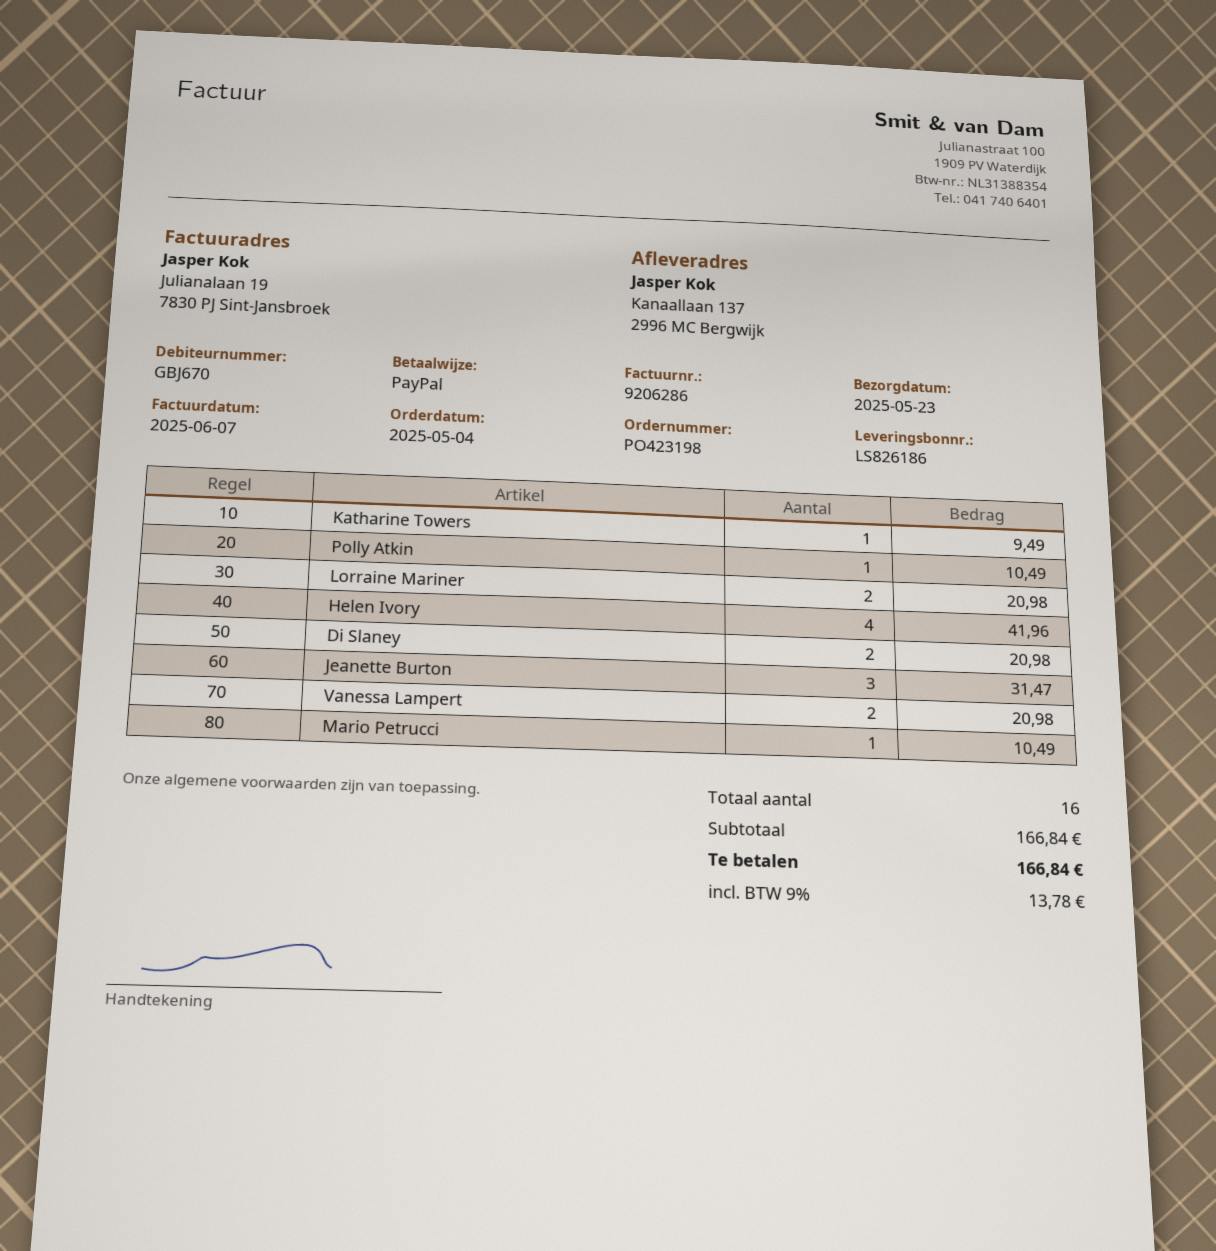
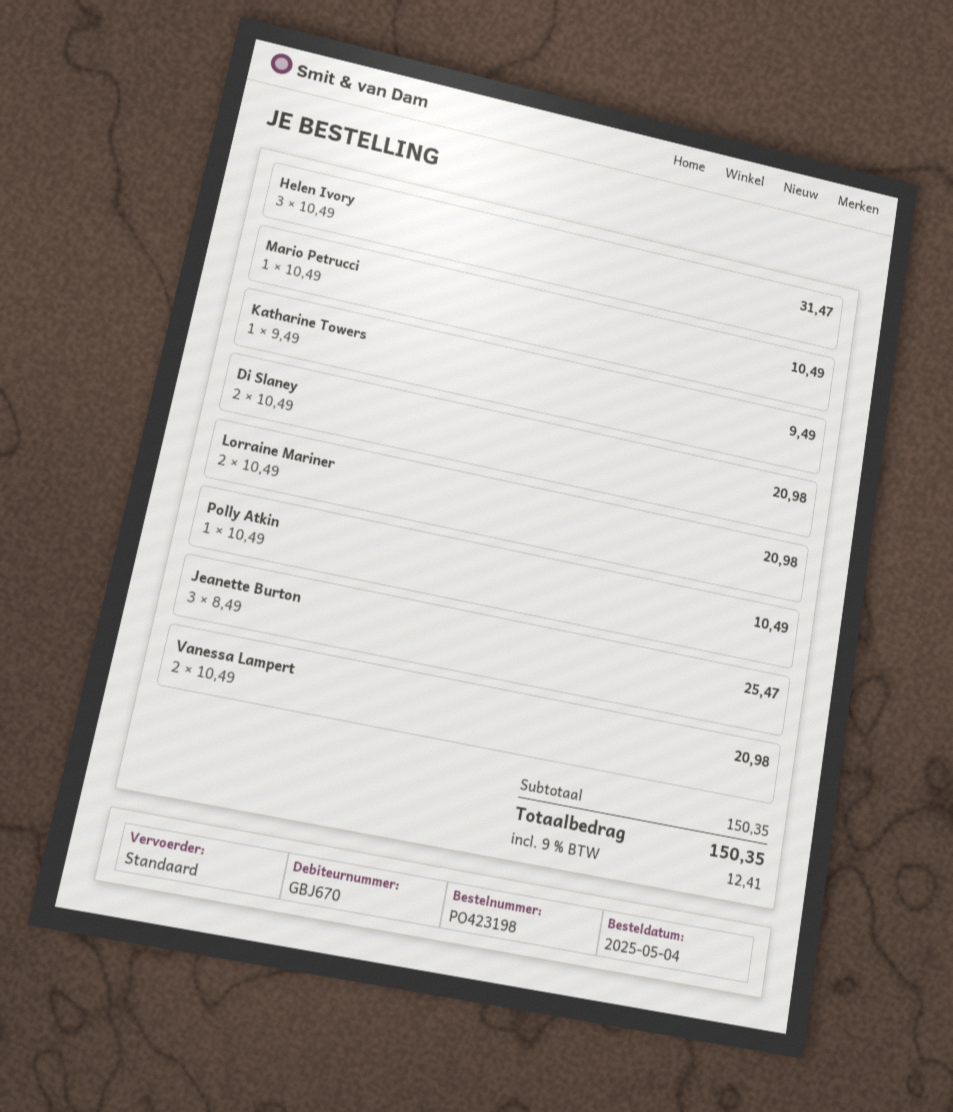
Helen Ivory: 4 for 41.96 -> 3 for 31.47
Jeanette Burton: 3 for 31.47 -> 3 for 25.47
subtotal: 166.84 -> 150.35
tax: 9% = 13.78 -> 9% = 12.41
total: 166.84 -> 150.35

